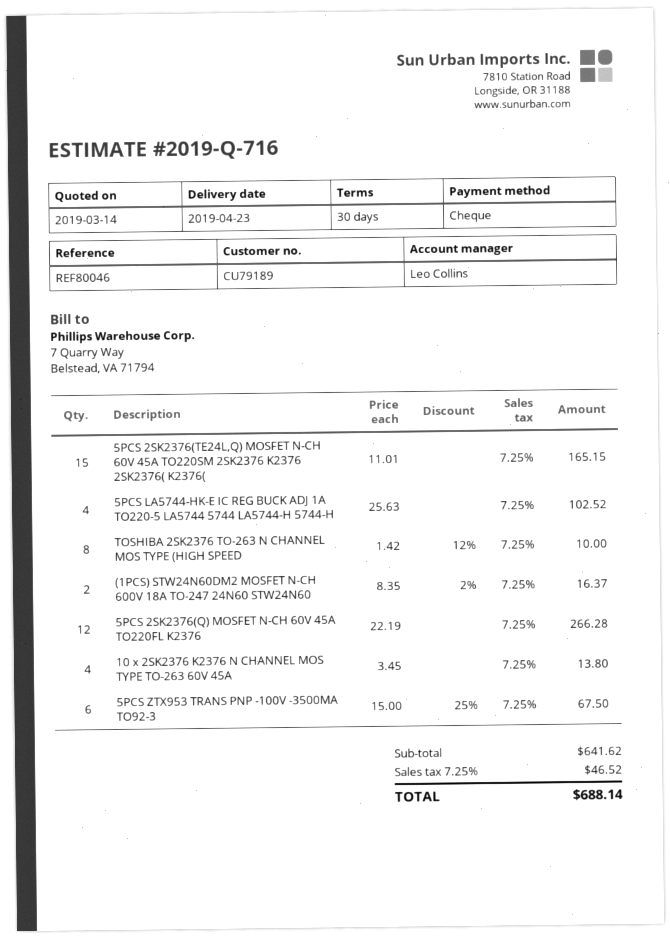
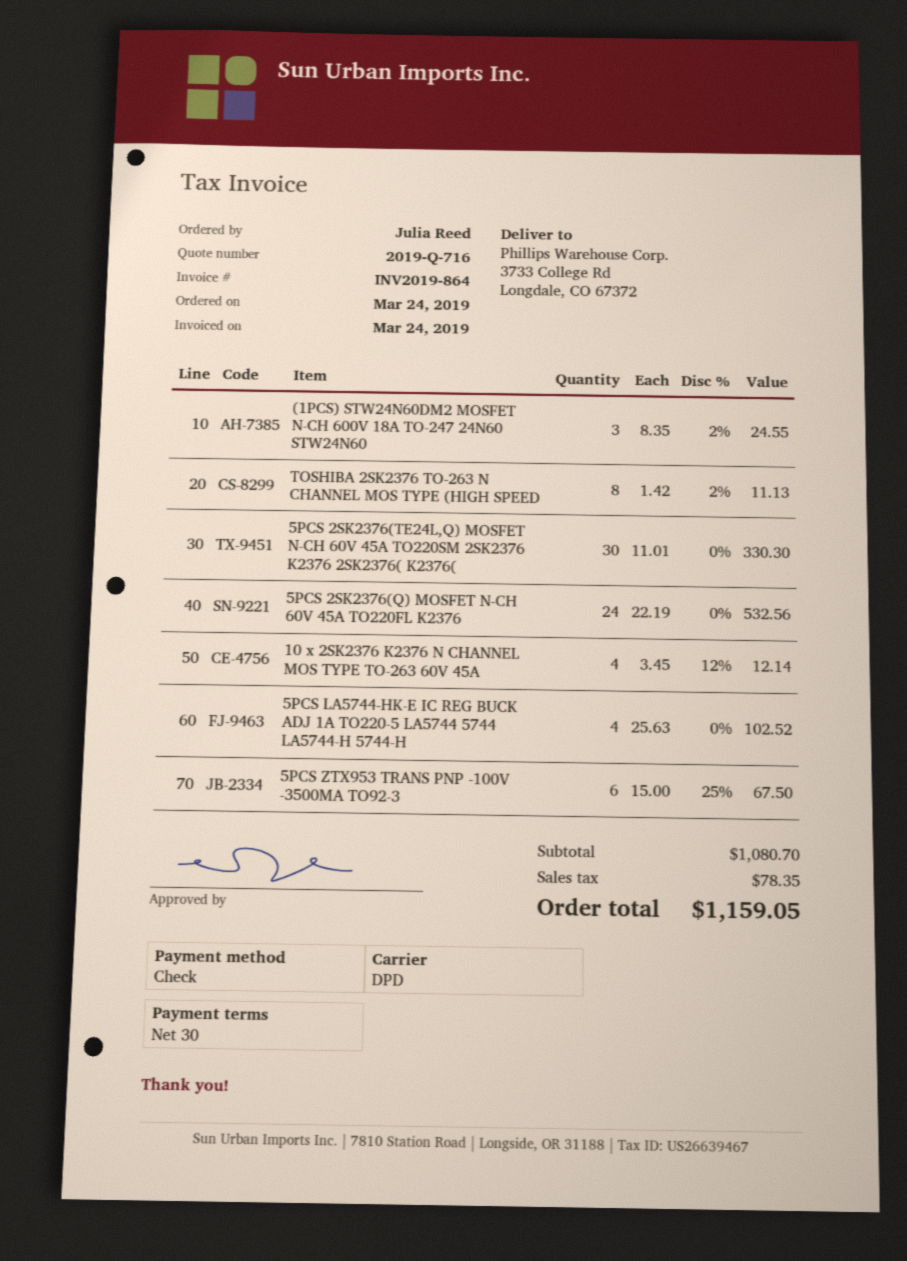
5PCS 2SK2376(TE24L,Q) MOSFET N-CH 60V 45A TO220SM 2SK2376 K2376 2SK2376( K2376(: 15 x 11.01 = 165.15 -> 30 x 11.01 = 330.30
TOSHIBA 2SK2376 TO-263 N CHANNEL MOS TYPE (HIGH SPEED: 8 x 1.42 - 12% = 10.00 -> 8 x 1.42 - 2% = 11.13
(1PCS) STW24N60DM2 MOSFET N-CH 600V 18A TO-247 24N60 STW24N60: 2 x 8.35 - 2% = 16.37 -> 3 x 8.35 - 2% = 24.55
5PCS 2SK2376(Q) MOSFET N-CH 60V 45A TO220FL K2376: 12 x 22.19 = 266.28 -> 24 x 22.19 = 532.56
10 x 2SK2376 K2376 N CHANNEL MOS TYPE TO-263 60V 45A: 4 x 3.45 = 13.80 -> 4 x 3.45 - 12% = 12.14
subtotal: 641.62 -> 1080.70
tax: 46.52 -> 78.35
total: 688.14 -> 1159.05

